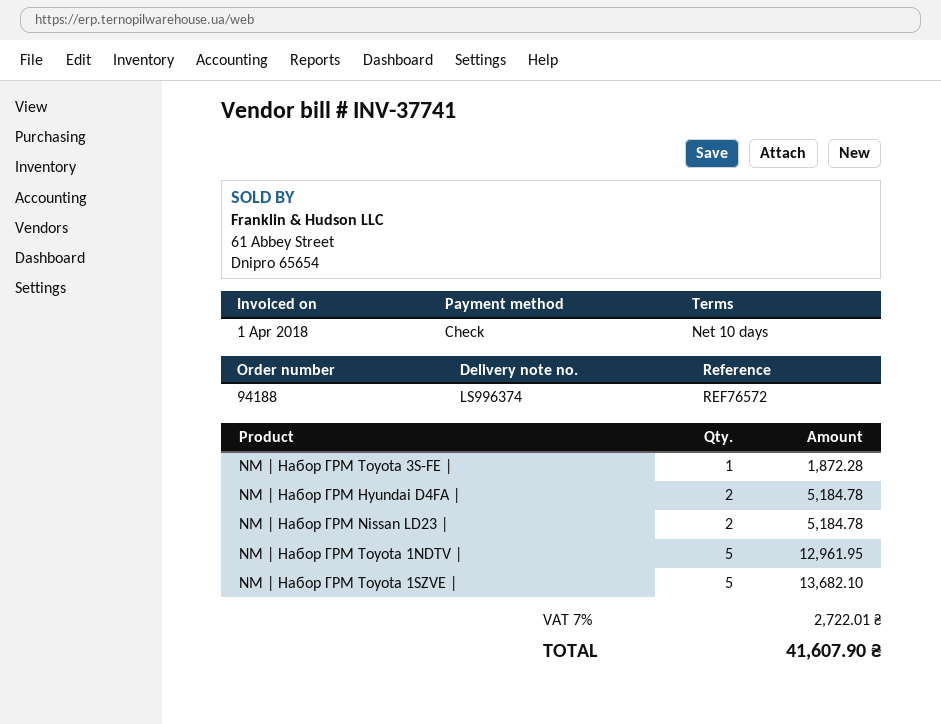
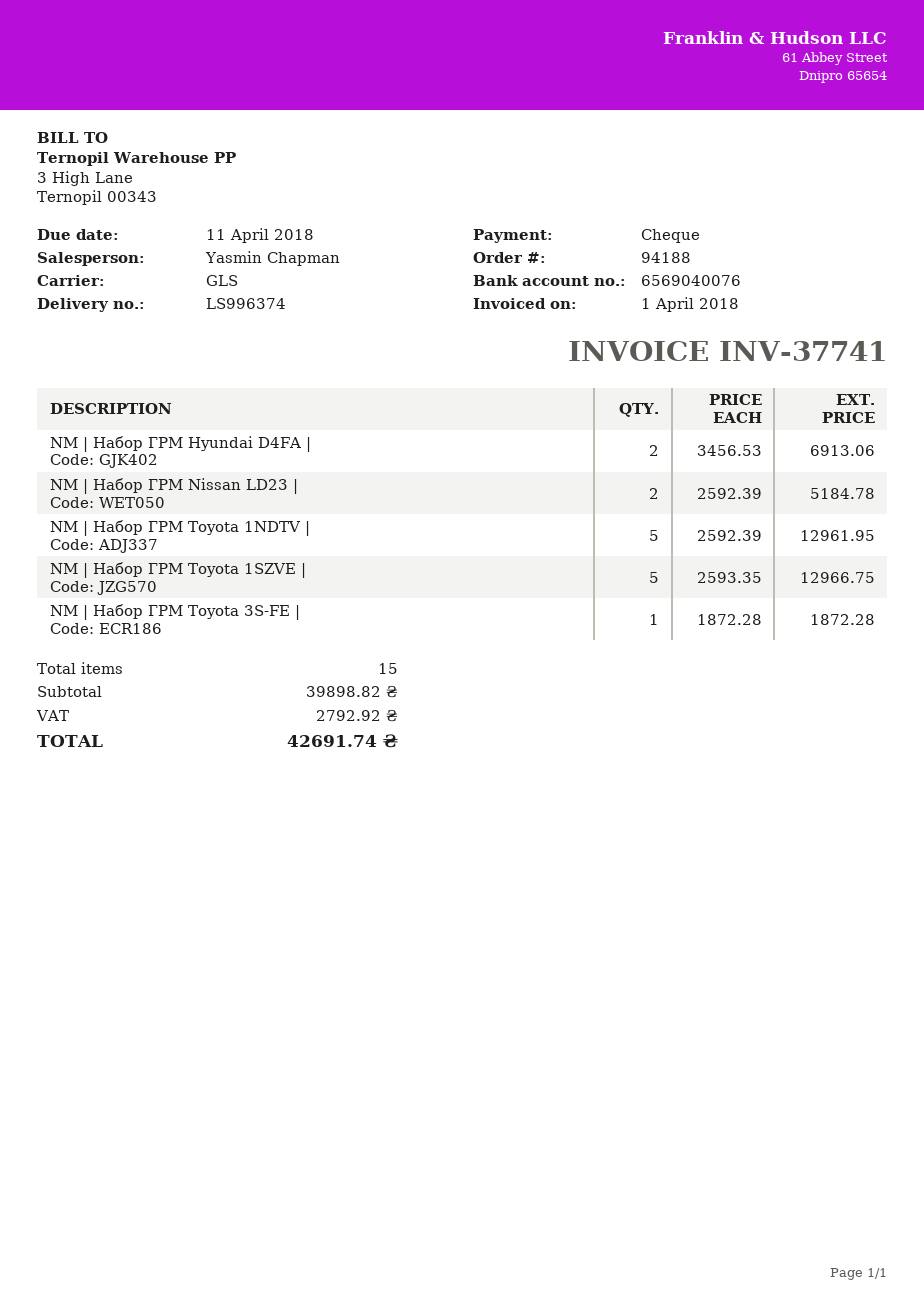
NM | Набор ГРМ Hyundai D4FA |: 2 for 5184.78 -> 2 for 6913.06
NM | Набор ГРМ Toyota 1SZVE |: 5 for 13682.10 -> 5 for 12966.75
tax: 2722.01 -> 2792.92
total: 41607.90 -> 42691.74

